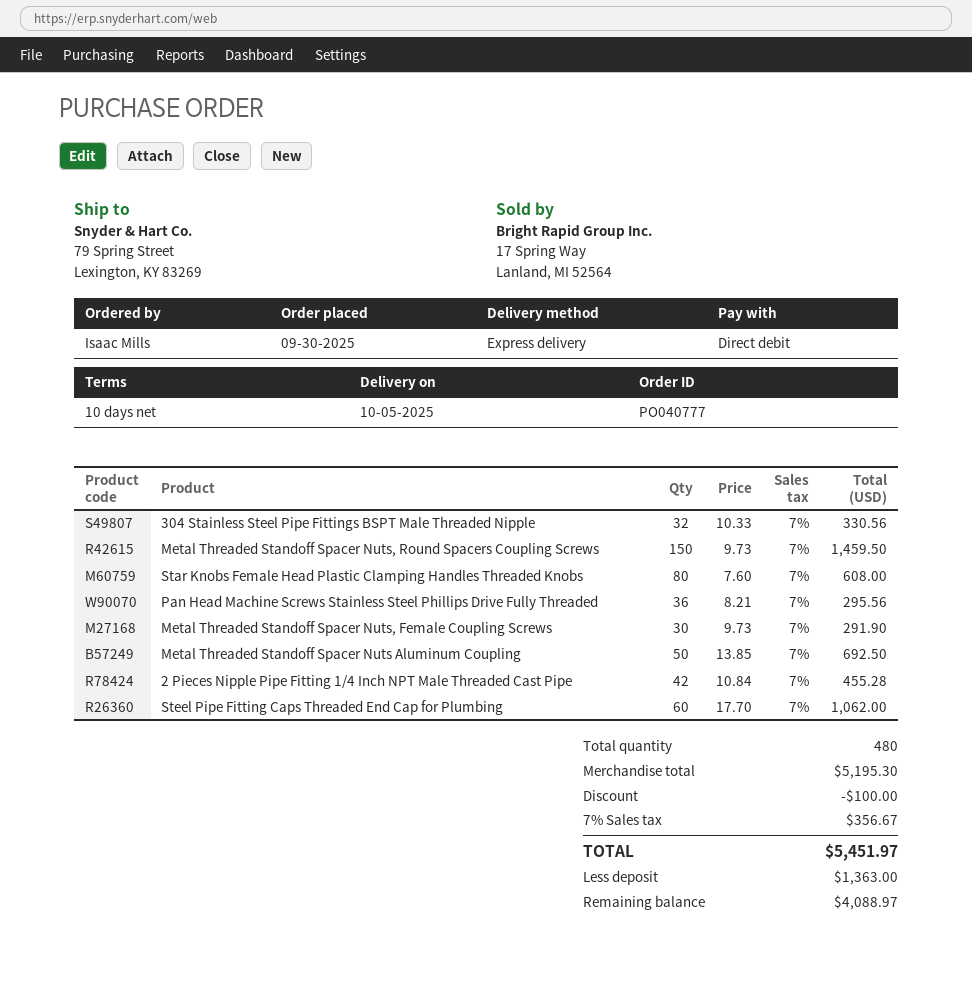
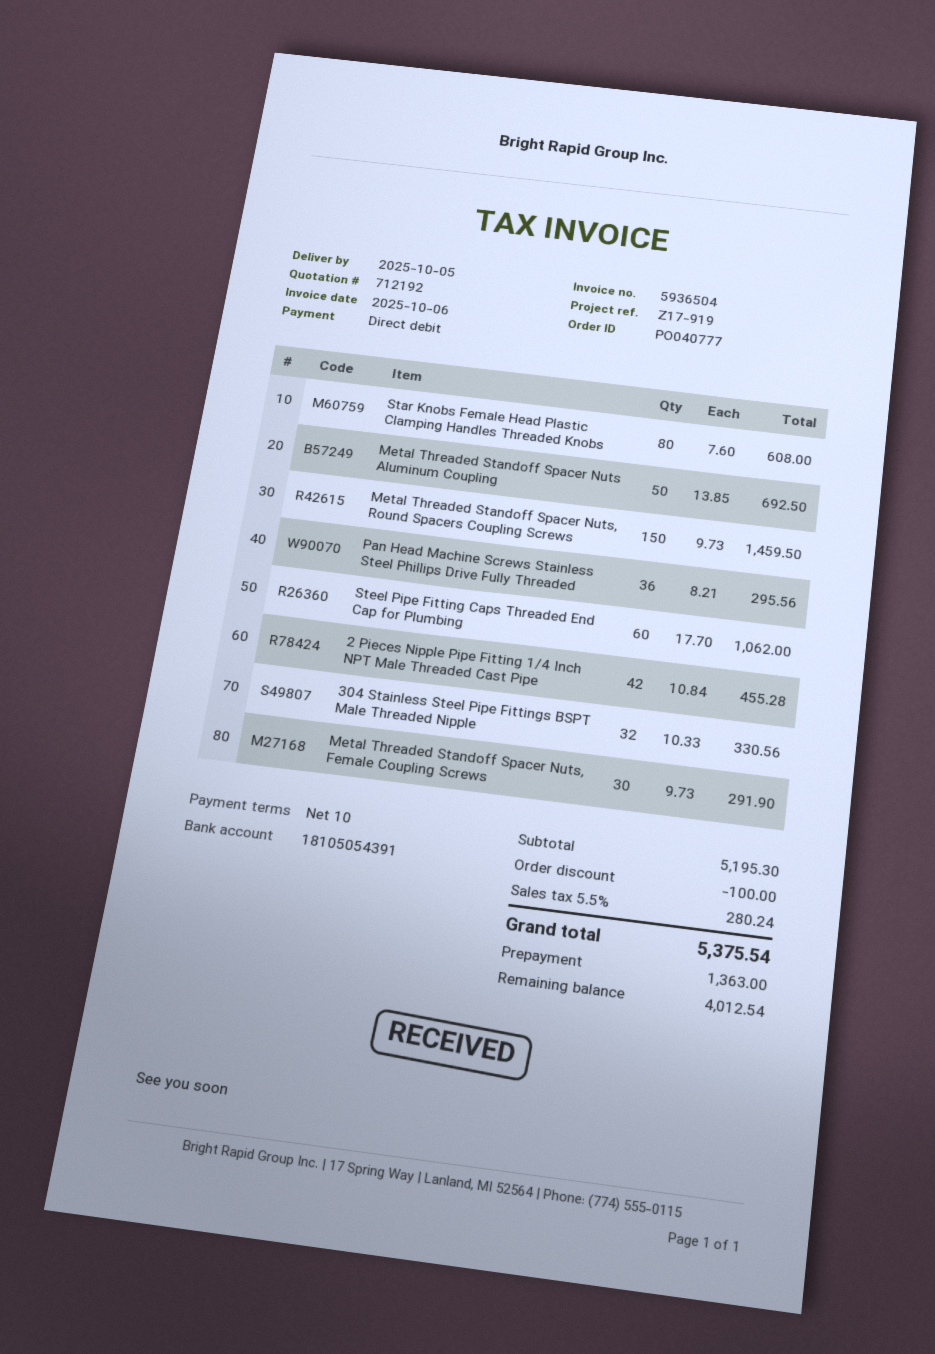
tax: 7% = 356.67 -> 5.5% = 280.24
total: 5451.97 -> 5375.54
balance: 4088.97 -> 4012.54

